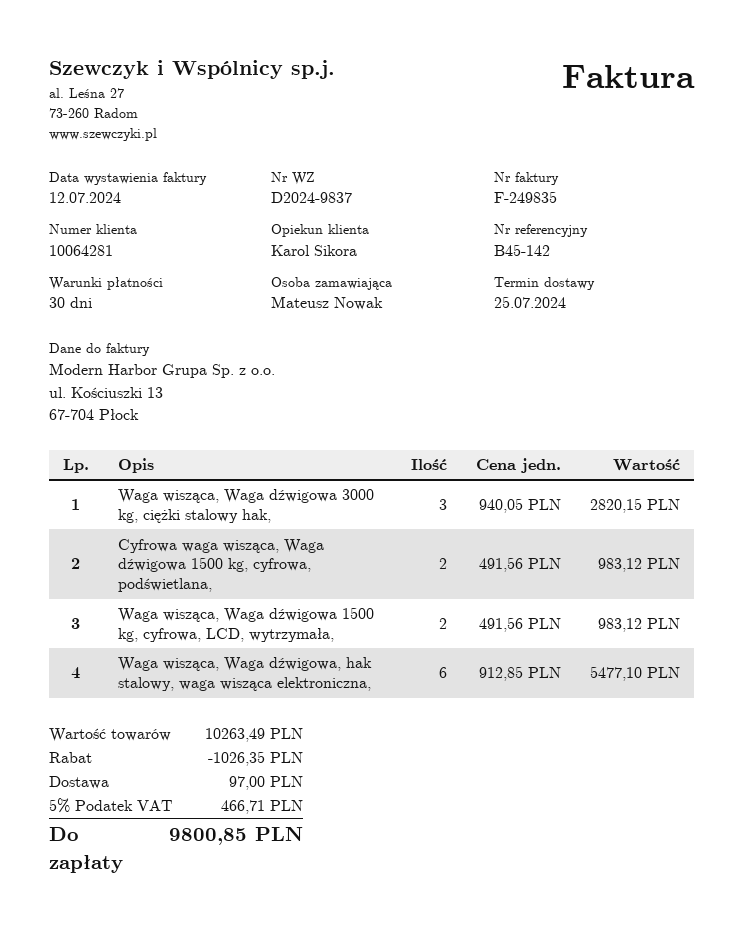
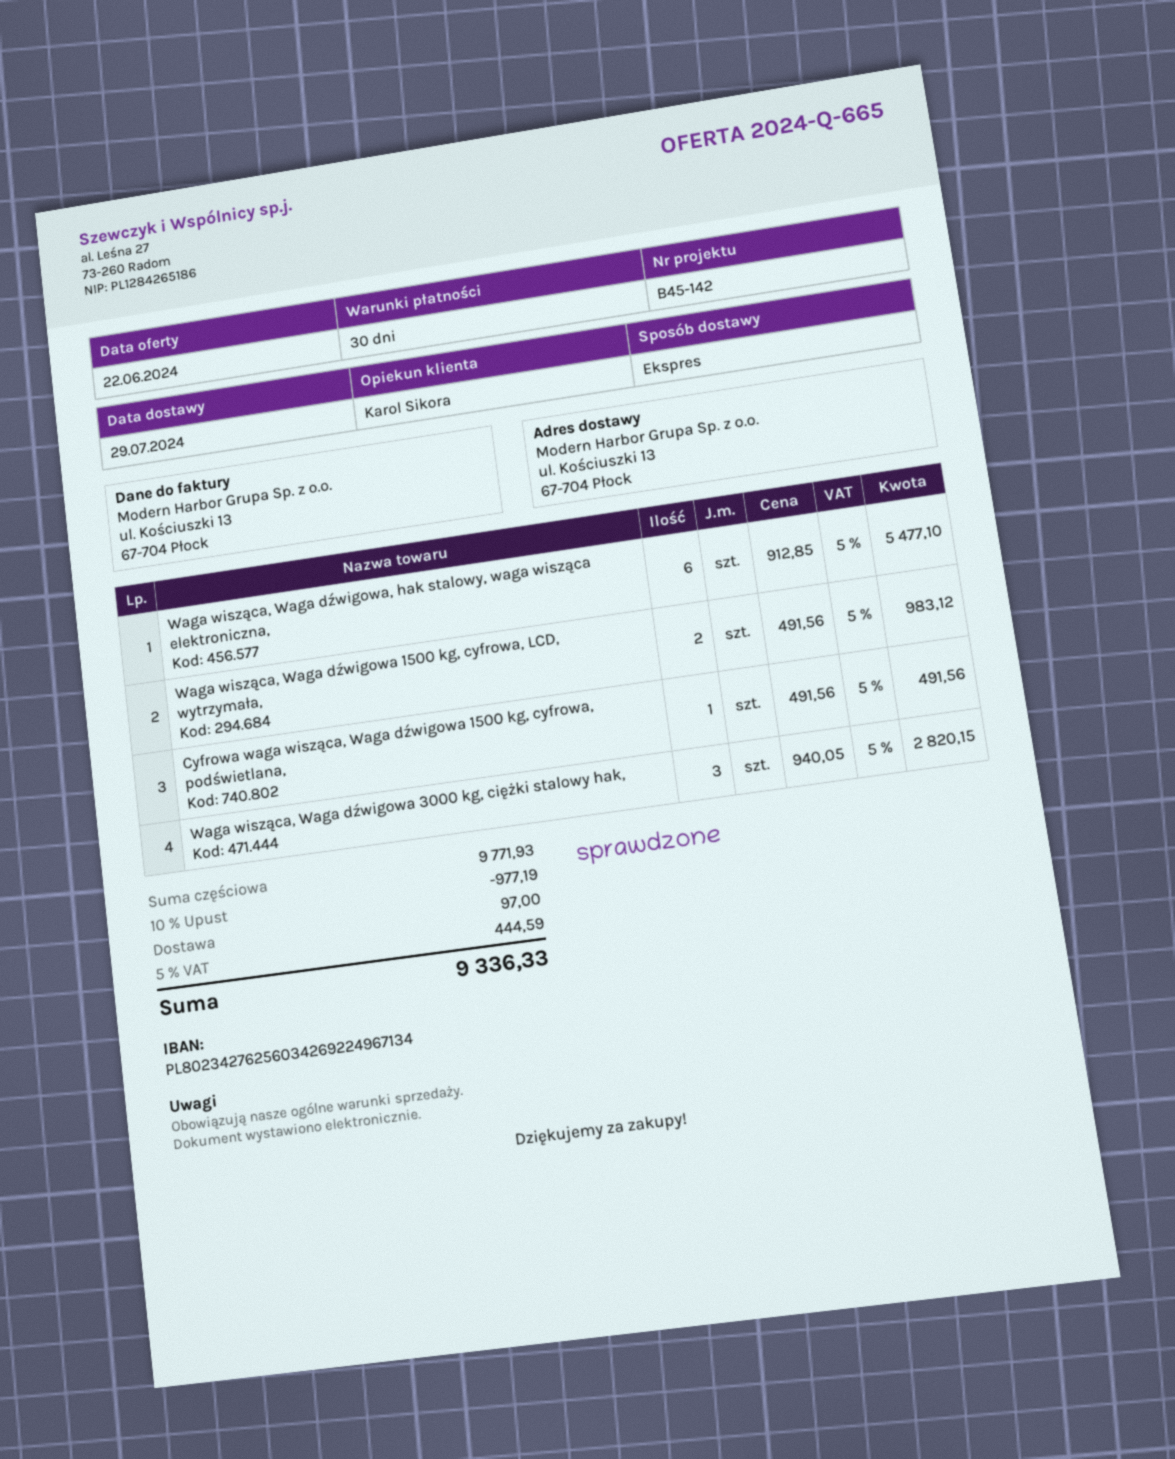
delivery date: 2024-07-25 -> 2024-07-29
Cyfrowa waga wisząca, Waga dźwigowa 1500 kg, cyfrowa, podświetlana,: 2 x 491.56 = 983.12 -> 1 x 491.56 = 491.56
subtotal: 10263.49 -> 9771.93
discount: 1026.35 -> 977.19
tax: 5% = 466.71 -> 5% = 444.59
total: 9800.85 -> 9336.33

